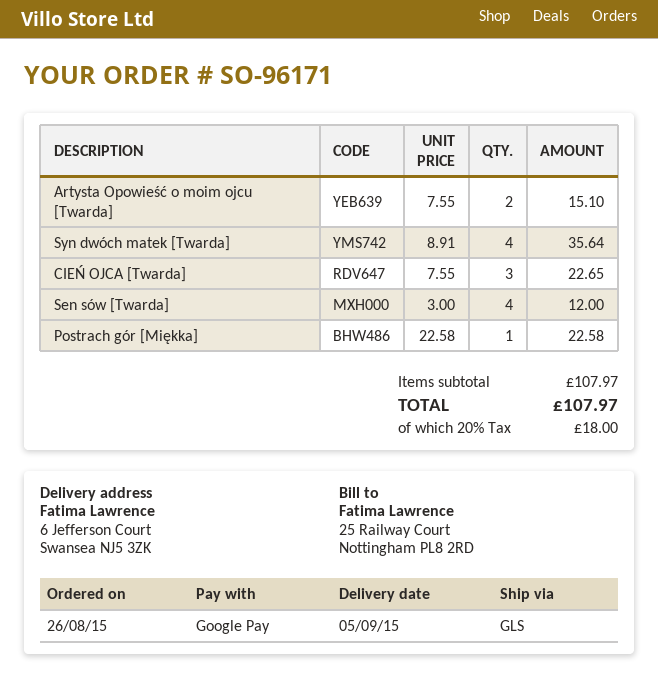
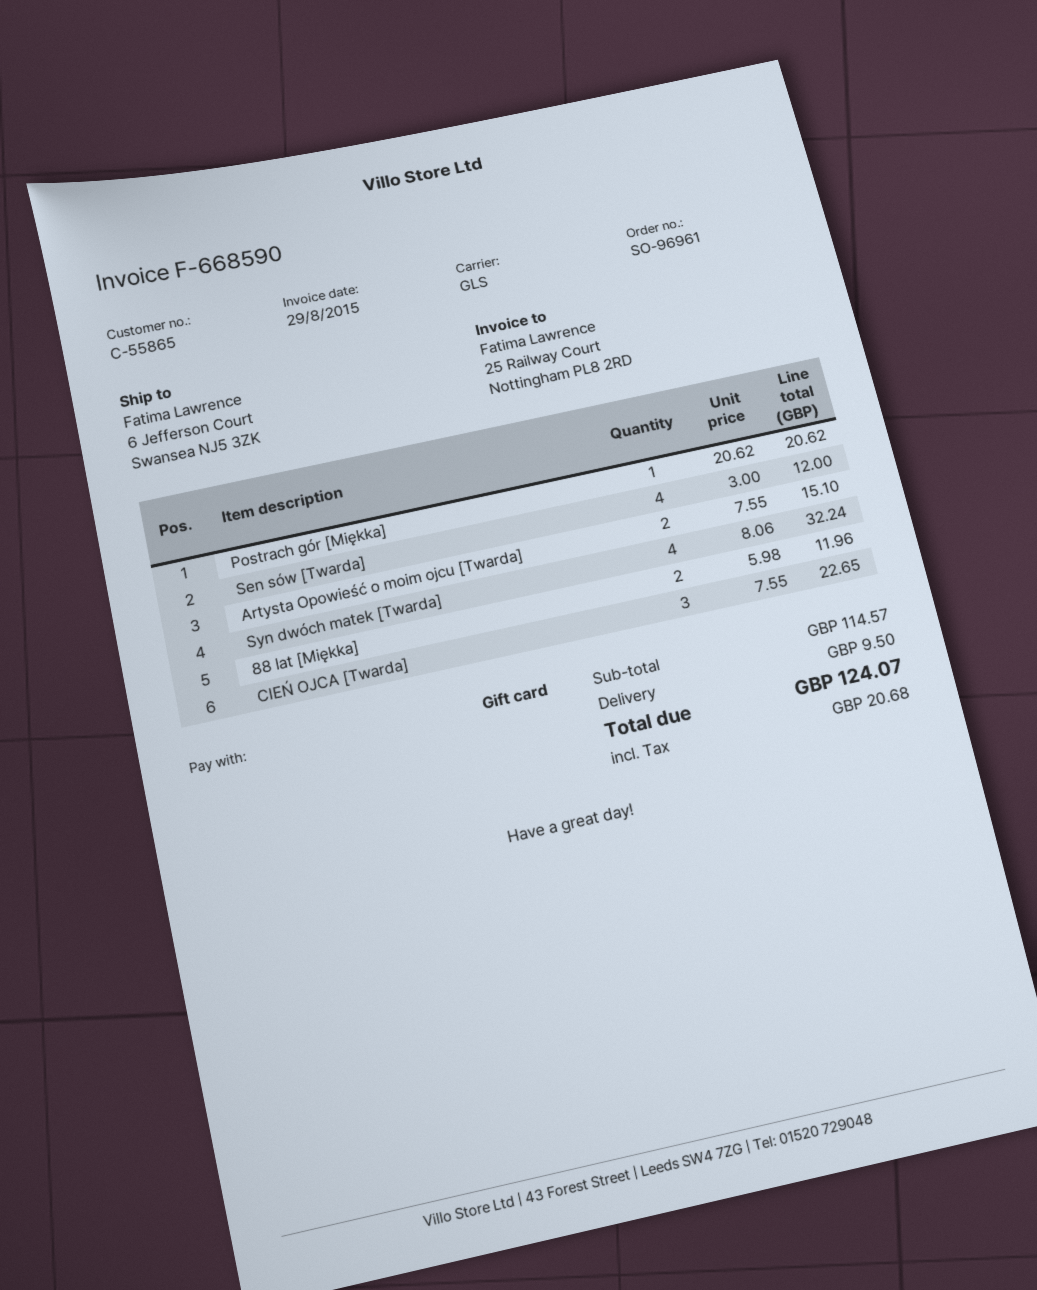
order number: SO-96171 -> SO-96961
payment method: Google Pay -> gift card
Syn dwóch matek [Twarda]: 4 x 8.91 = 35.64 -> 4 x 8.06 = 32.24
Postrach gór [Miękka]: 1 x 22.58 = 22.58 -> 1 x 20.62 = 20.62
88 lat [Miękka]: none -> 2 x 5.98 = 11.96
subtotal: 107.97 -> 114.57
shipping: none -> 9.50
tax: 18.00 -> 20.68
total: 107.97 -> 124.07

